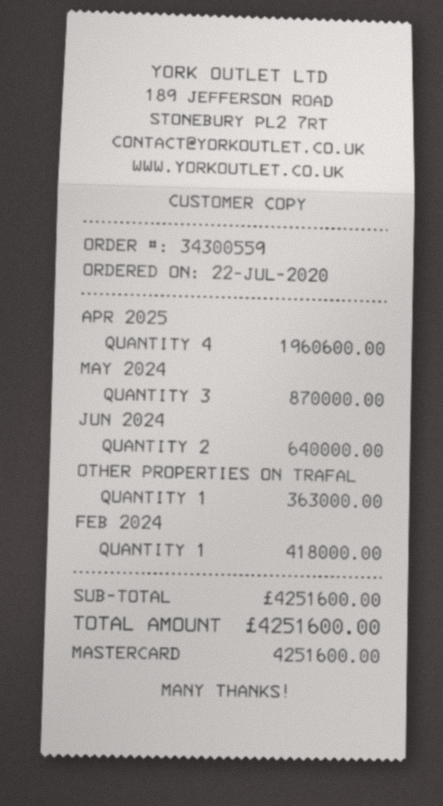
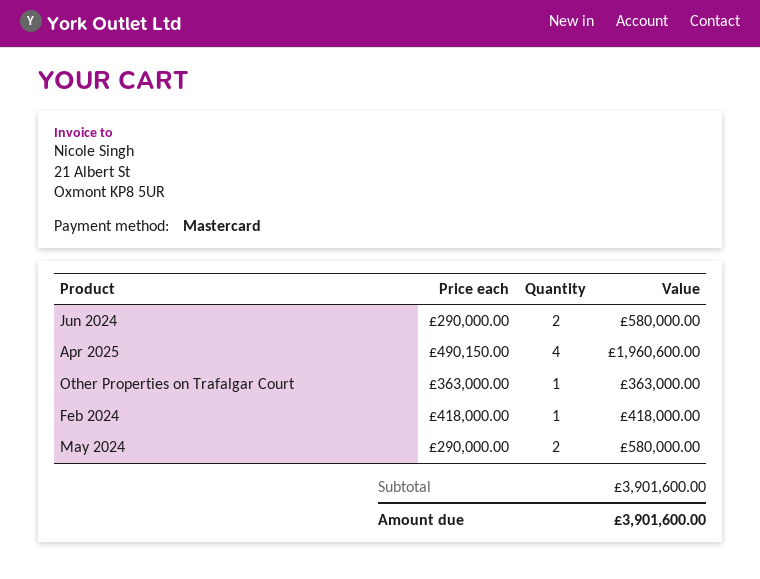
MAY 2024: 3 for 870000.00 -> 2 for 580000.00
JUN 2024: 2 for 640000.00 -> 2 for 580000.00
subtotal: 4251600.00 -> 3901600.00
total: 4251600.00 -> 3901600.00

